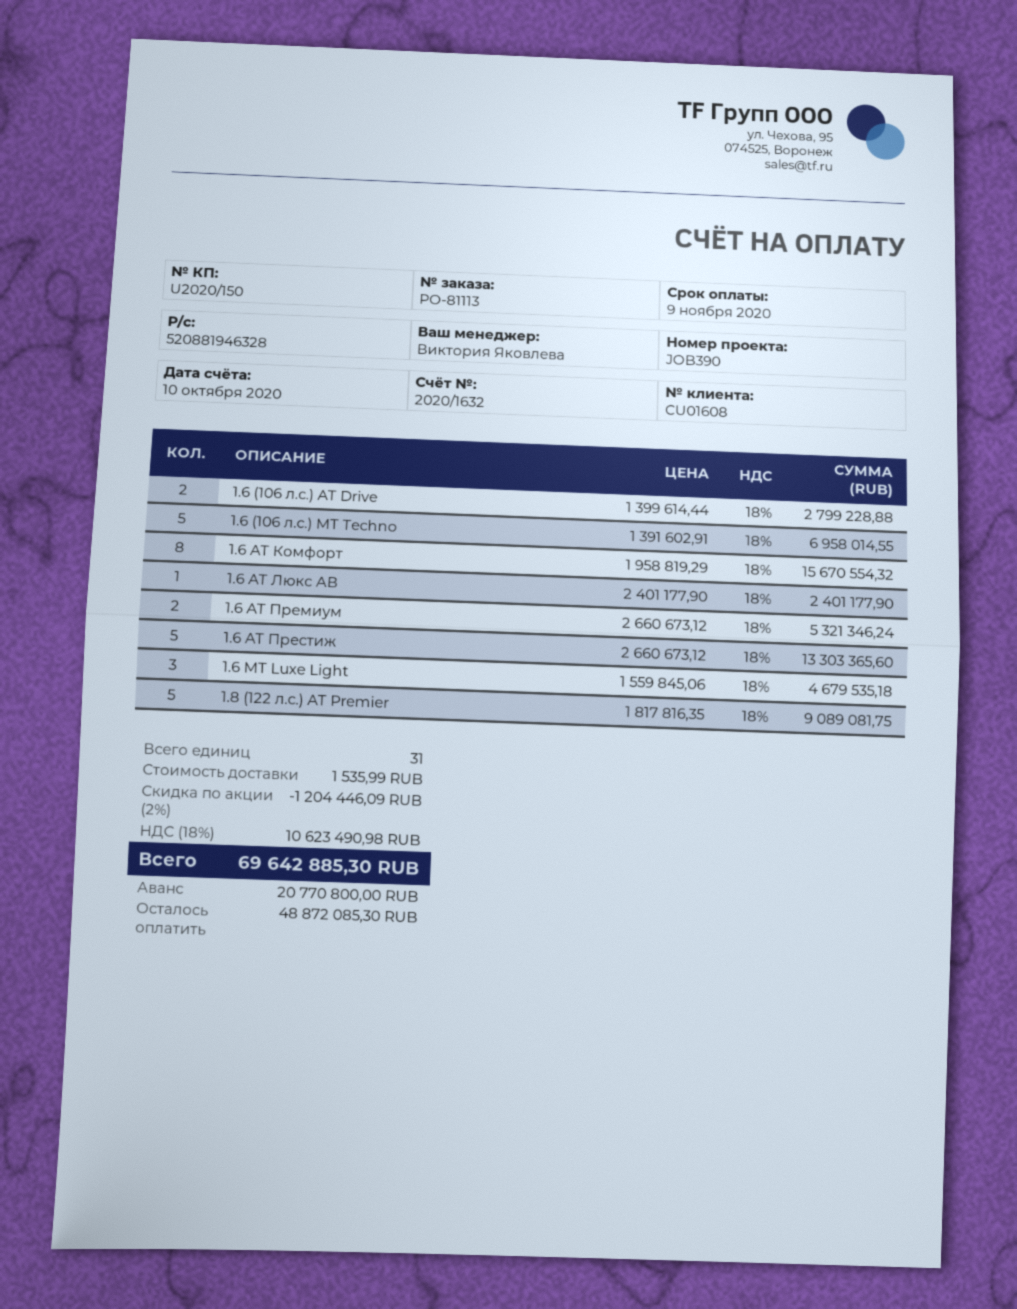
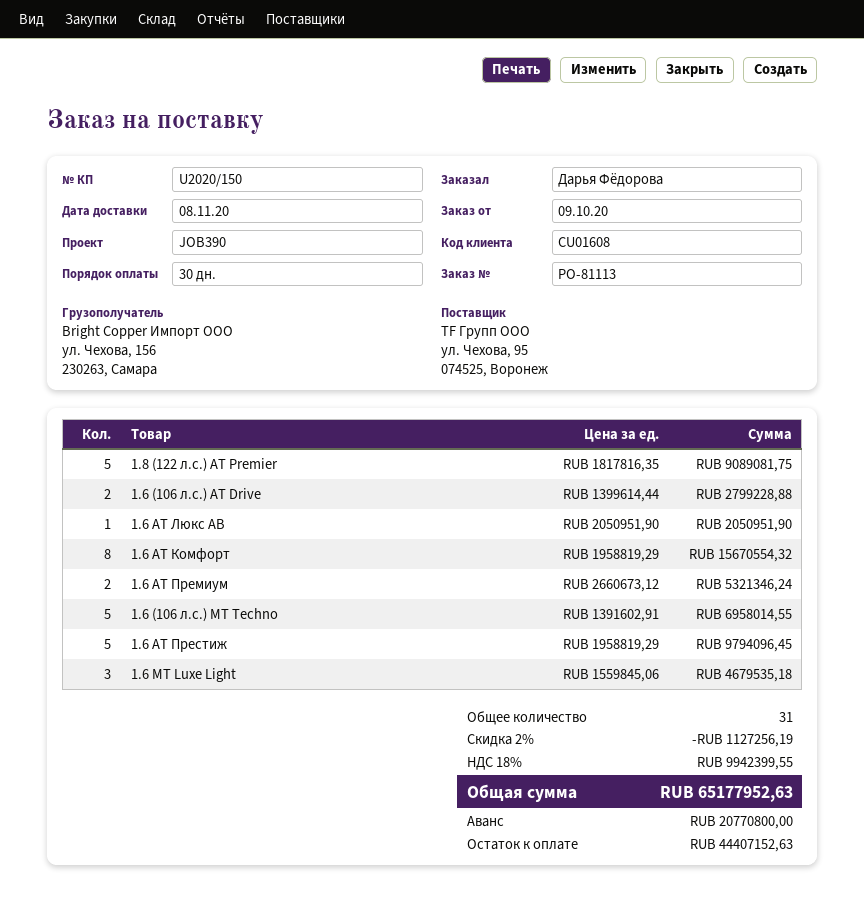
1.6 AT Люкс АВ: 1 x 2401177.90 = 2401177.90 -> 1 x 2050951.90 = 2050951.90
1.6 AT Престиж: 5 x 2660673.12 = 13303365.60 -> 5 x 1958819.29 = 9794096.45
discount: 2% = 1204446.09 -> 2% = 1127256.19
shipping: 1535.99 -> none
tax: 18% = 10623490.98 -> 18% = 9942399.55
total: 69642885.30 -> 65177952.63
balance: 48872085.30 -> 44407152.63

